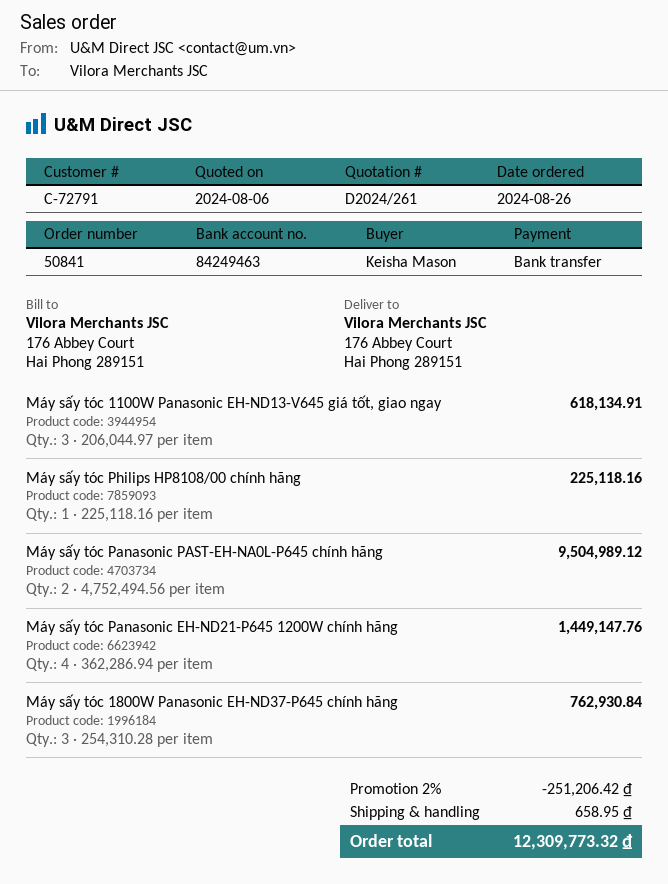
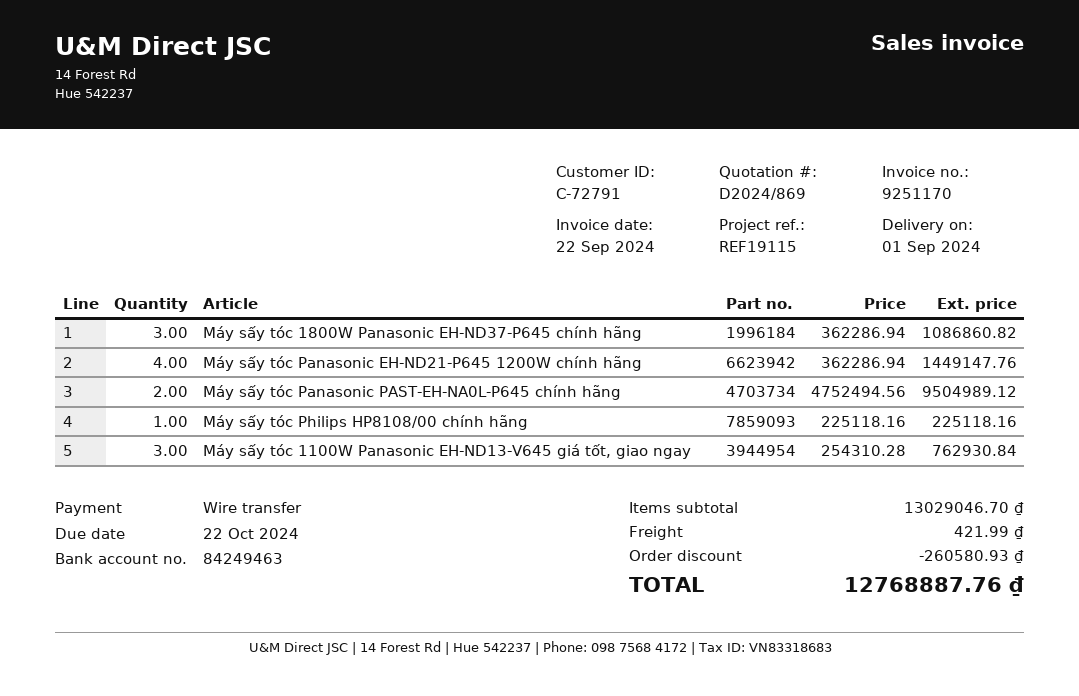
quote number: D2024/261 -> D2024/869
Máy sấy tóc 1100W Panasonic EH-ND13-V645 giá tốt, giao ngay: 3 x 206044.97 = 618134.91 -> 3 x 254310.28 = 762930.84
Máy sấy tóc 1800W Panasonic EH-ND37-P645 chính hãng: 3 x 254310.28 = 762930.84 -> 3 x 362286.94 = 1086860.82
discount: 251206.42 -> 260580.93
shipping: 658.95 -> 421.99
total: 12309773.32 -> 12768887.76

